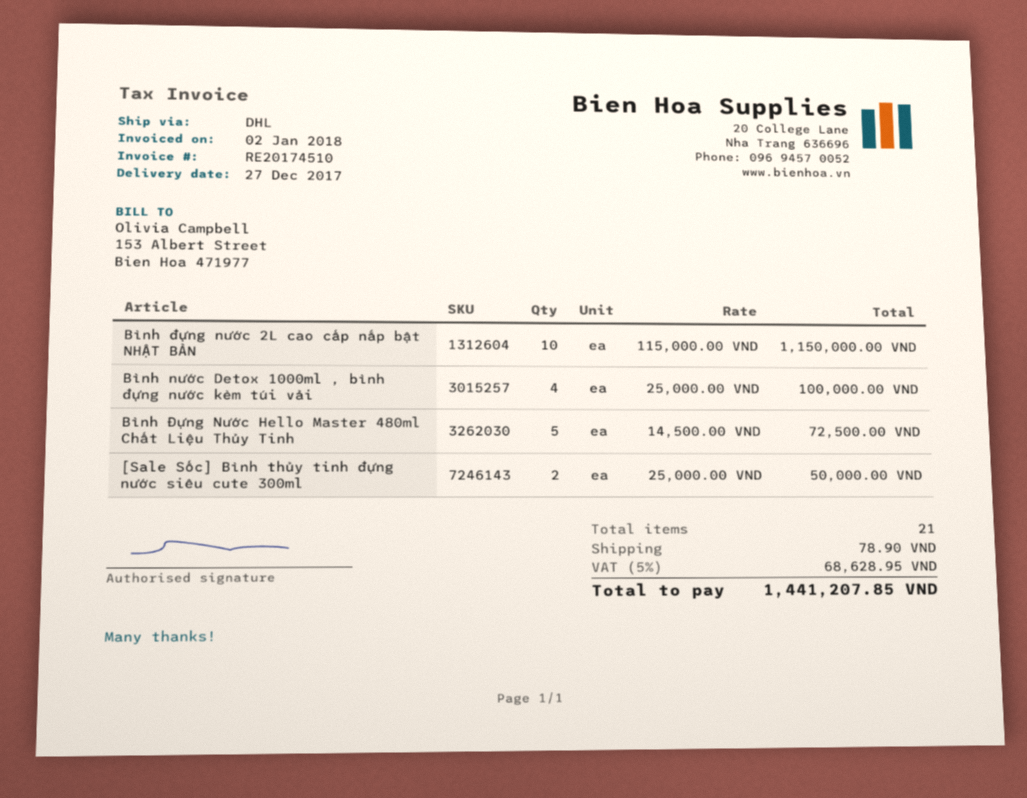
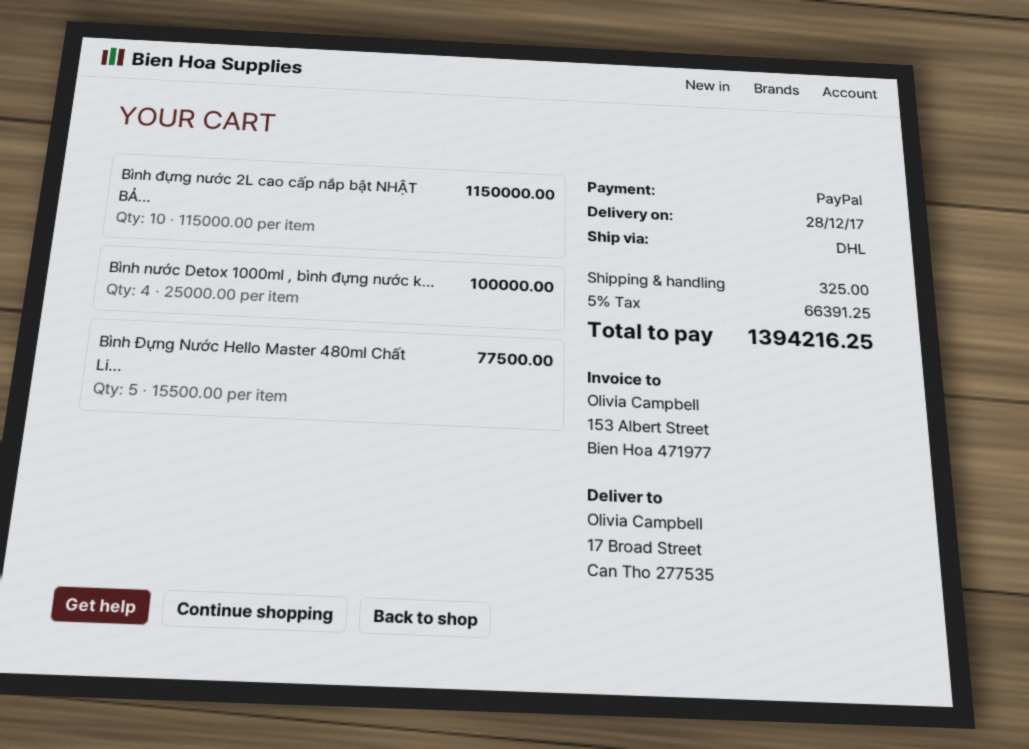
delivery date: 2017-12-27 -> 2017-12-28
Bình Đựng Nước Hello Master 480ml Chất Liệu Thủy Tinh: 5 x 14500.00 = 72500.00 -> 5 x 15500.00 = 77500.00
[Sale Sốc] Bình thủy tinh đựng nước siêu cute 300ml: 2 x 25000.00 = 50000.00 -> none
shipping: 78.90 -> 325.00
tax: 5% = 68628.95 -> 5% = 66391.25
total: 1441207.85 -> 1394216.25

